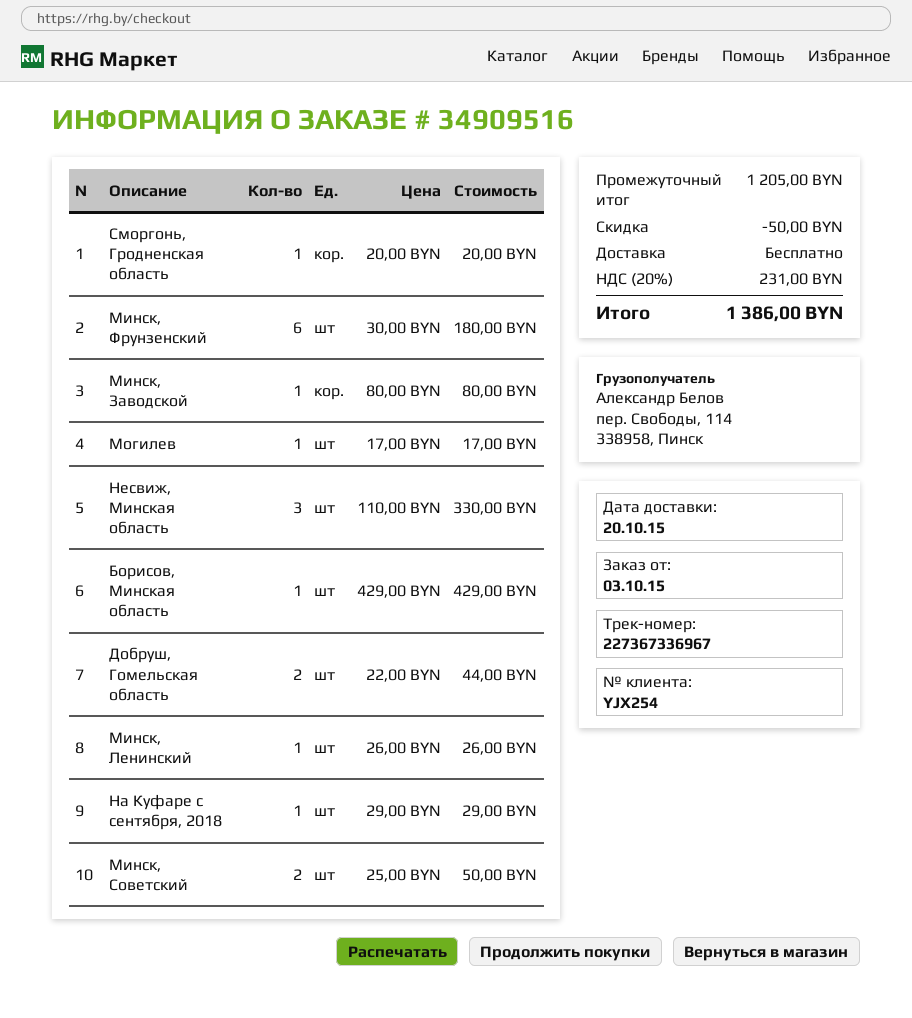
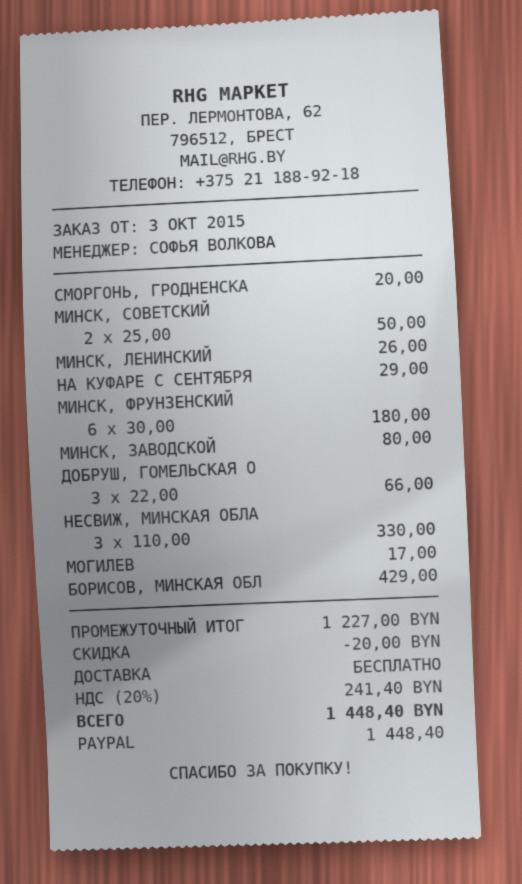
Добруш, Гомельская область: 2 x 22.00 = 44.00 -> 3 x 22.00 = 66.00
subtotal: 1205.00 -> 1227.00
discount: 50.00 -> 20.00
tax: 20% = 231.00 -> 20% = 241.40
total: 1386.00 -> 1448.40

